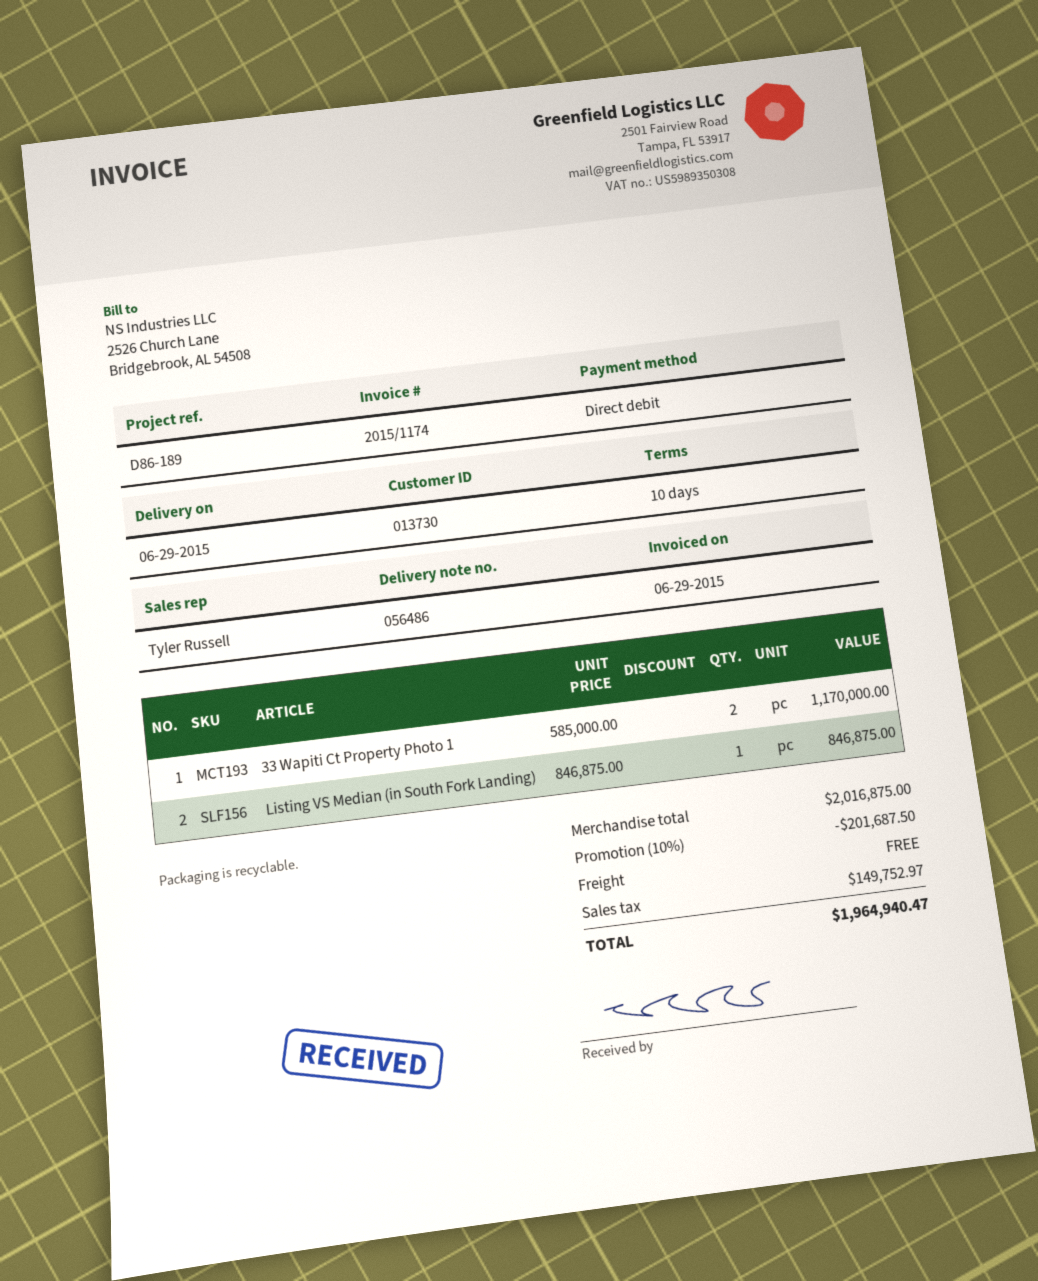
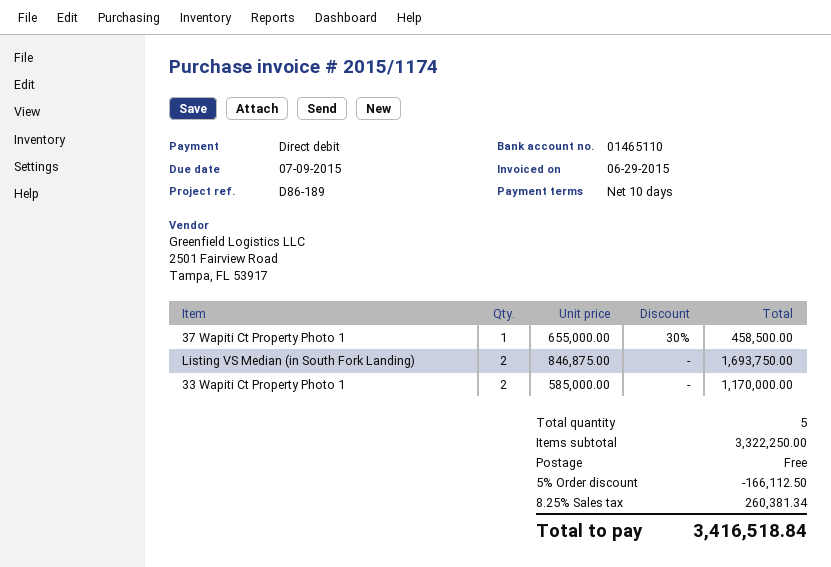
Listing VS Median (in South Fork Landing): 1 x 846875.00 = 846875.00 -> 2 x 846875.00 = 1693750.00
37 Wapiti Ct Property Photo 1: none -> 1 x 655000.00 - 30% = 458500.00
subtotal: 2016875.00 -> 3322250.00
discount: 10% = 201687.50 -> 5% = 166112.50
tax: 149752.97 -> 260381.34
total: 1964940.47 -> 3416518.84

